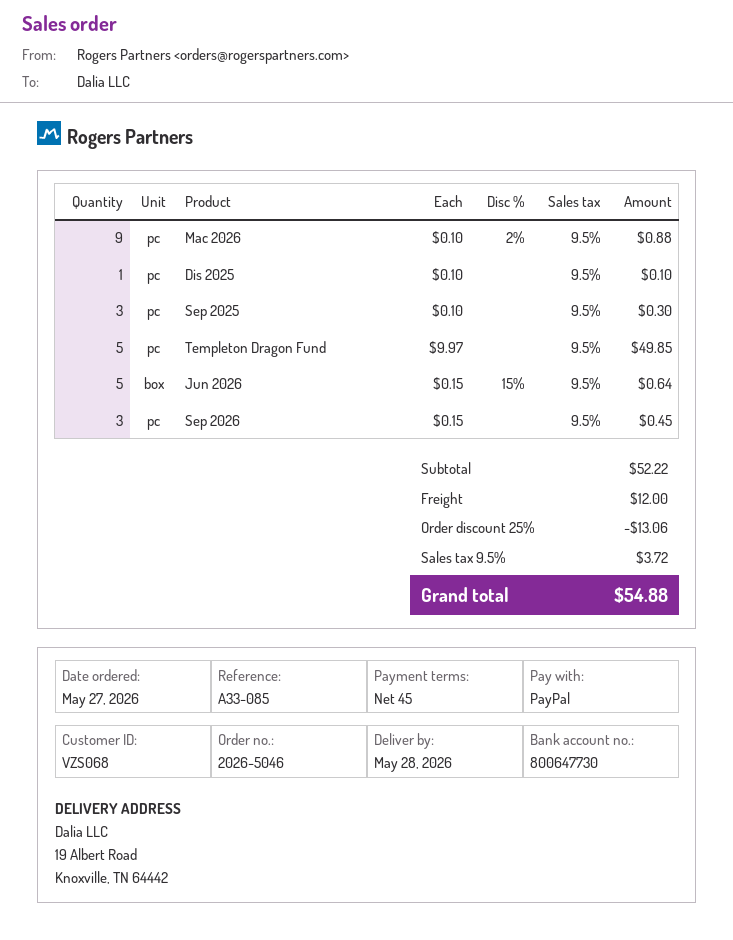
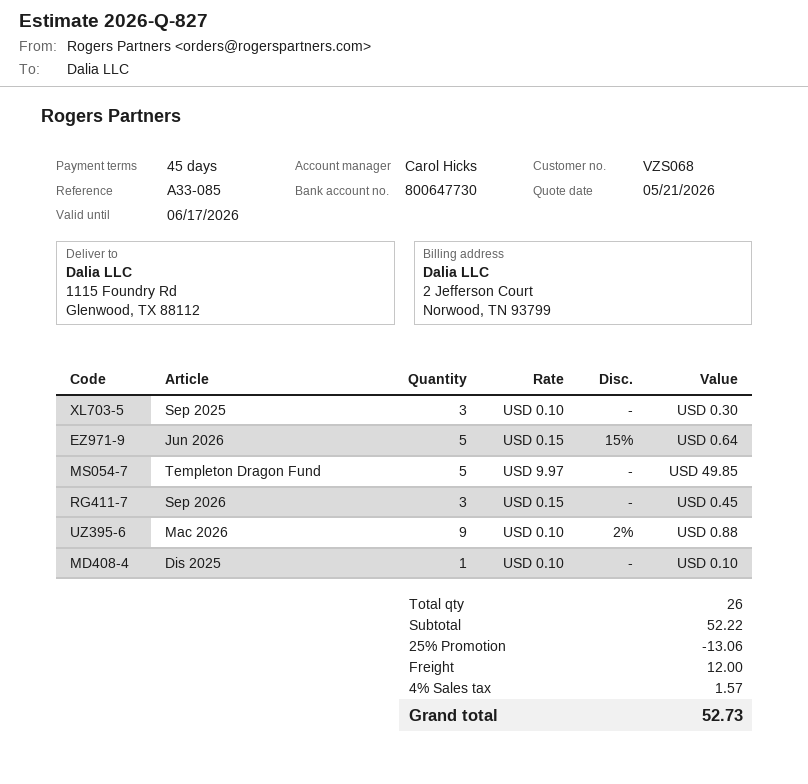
ship to: 19 Albert Road, Knoxville, TN 64442 -> 1115 Foundry Rd, Glenwood, TX 88112
tax: 9.5% = 3.72 -> 4% = 1.57
total: 54.88 -> 52.73

